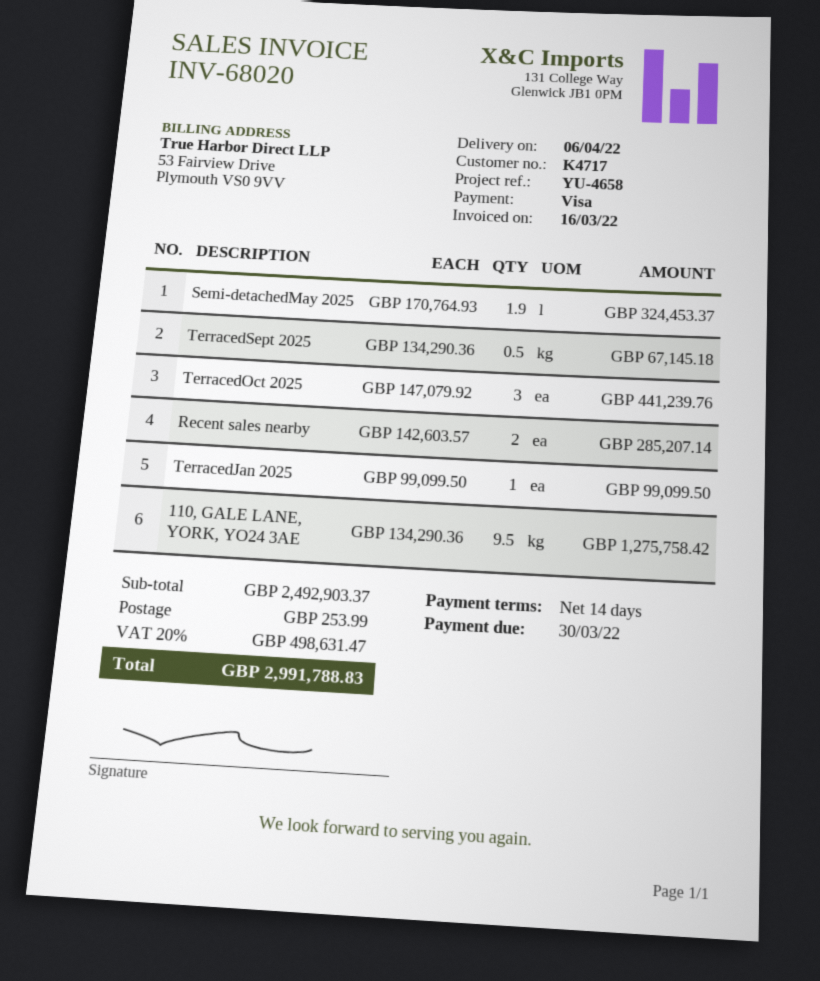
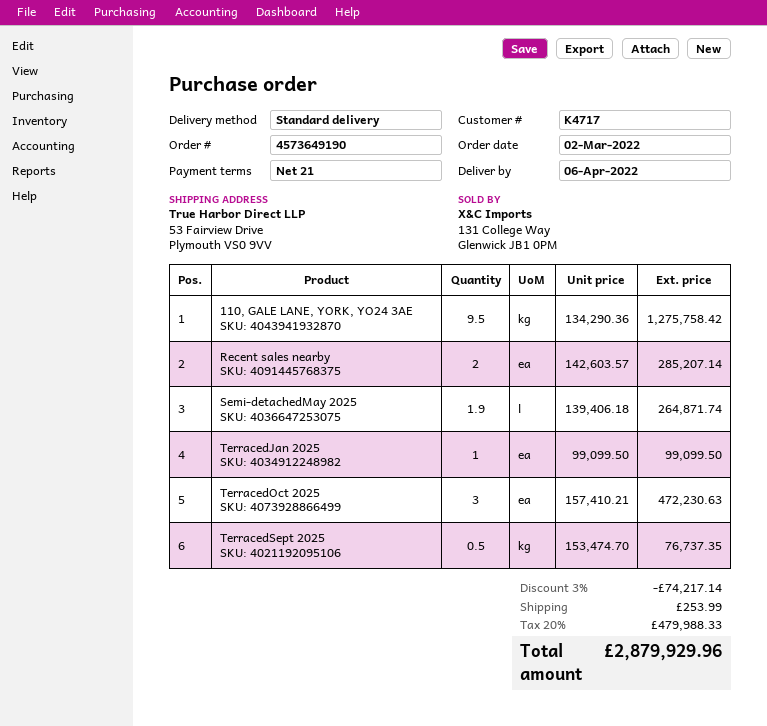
payment terms: 14 days -> 21 days
Semi-detachedMay 2025: 1.9 x 170764.93 = 324453.37 -> 1.9 x 139406.18 = 264871.74
TerracedSept 2025: 0.5 x 134290.36 = 67145.18 -> 0.5 x 153474.70 = 76737.35
TerracedOct 2025: 3 x 147079.92 = 441239.76 -> 3 x 157410.21 = 472230.63
discount: none -> 3% = 74217.14
tax: 20% = 498631.47 -> 20% = 479988.33
total: 2991788.83 -> 2879929.96

